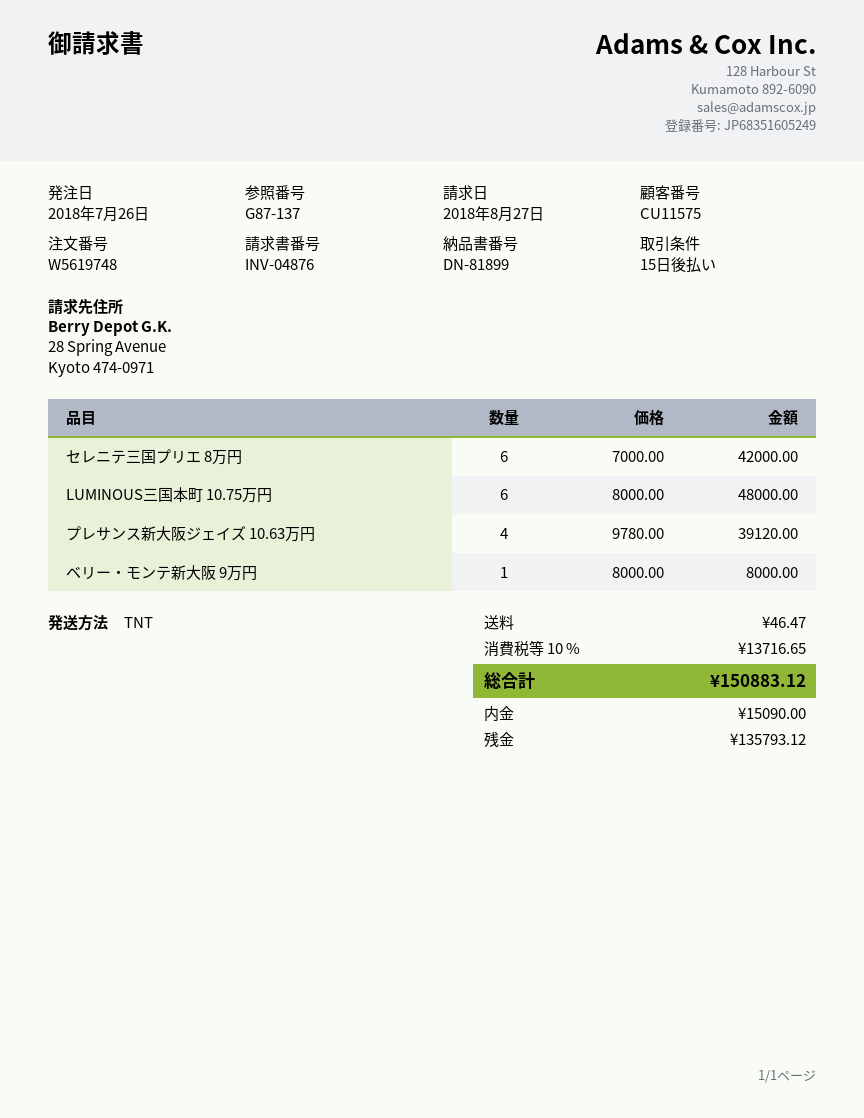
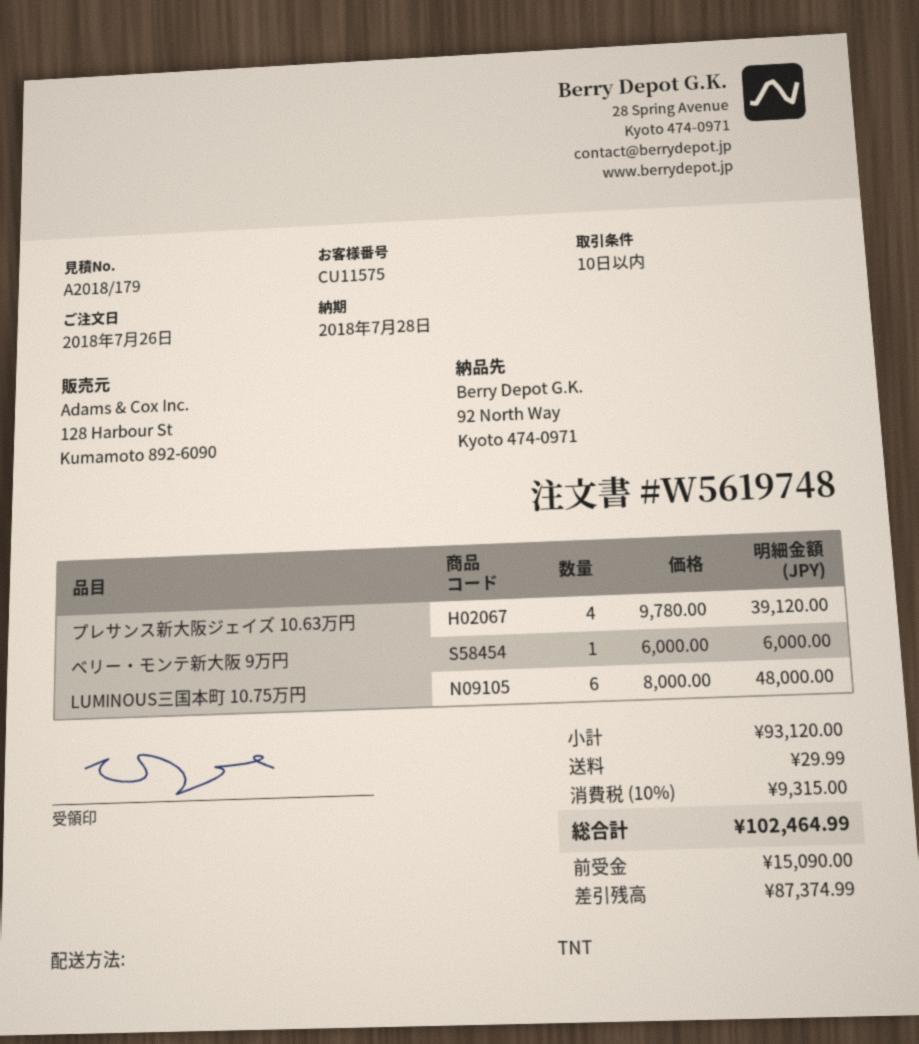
payment terms: 15 days -> 10 days
セレニテ三国プリエ 8万円: 6 x 7000.00 = 42000.00 -> none
ベリー・モンテ新大阪 9万円: 1 x 8000.00 = 8000.00 -> 1 x 6000.00 = 6000.00
shipping: 46.47 -> 29.99
tax: 10% = 13716.65 -> 10% = 9315.00
total: 150883.12 -> 102464.99
balance: 135793.12 -> 87374.99

